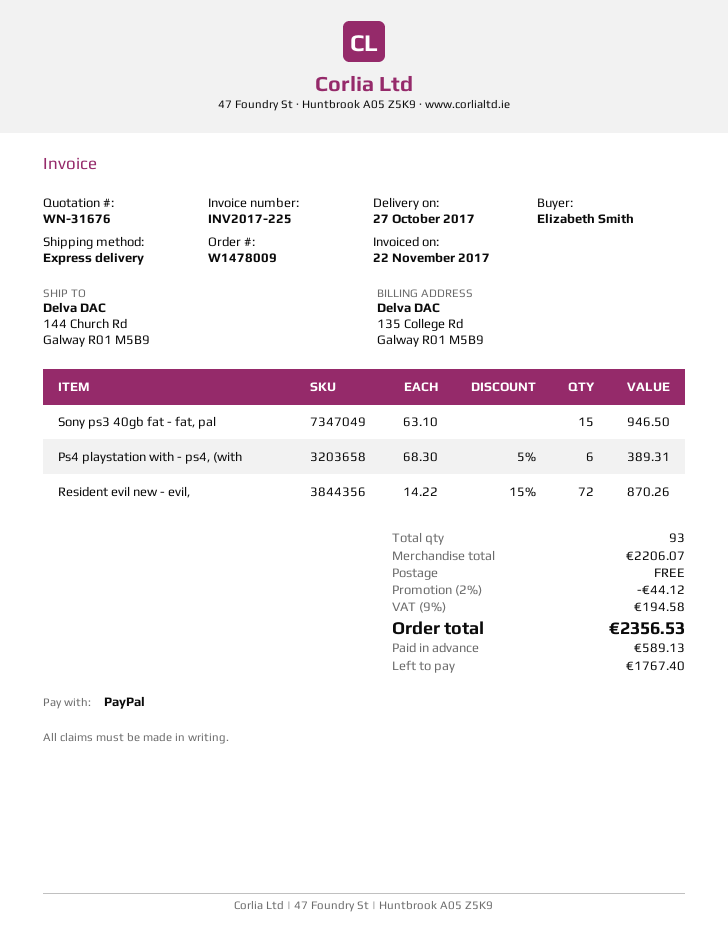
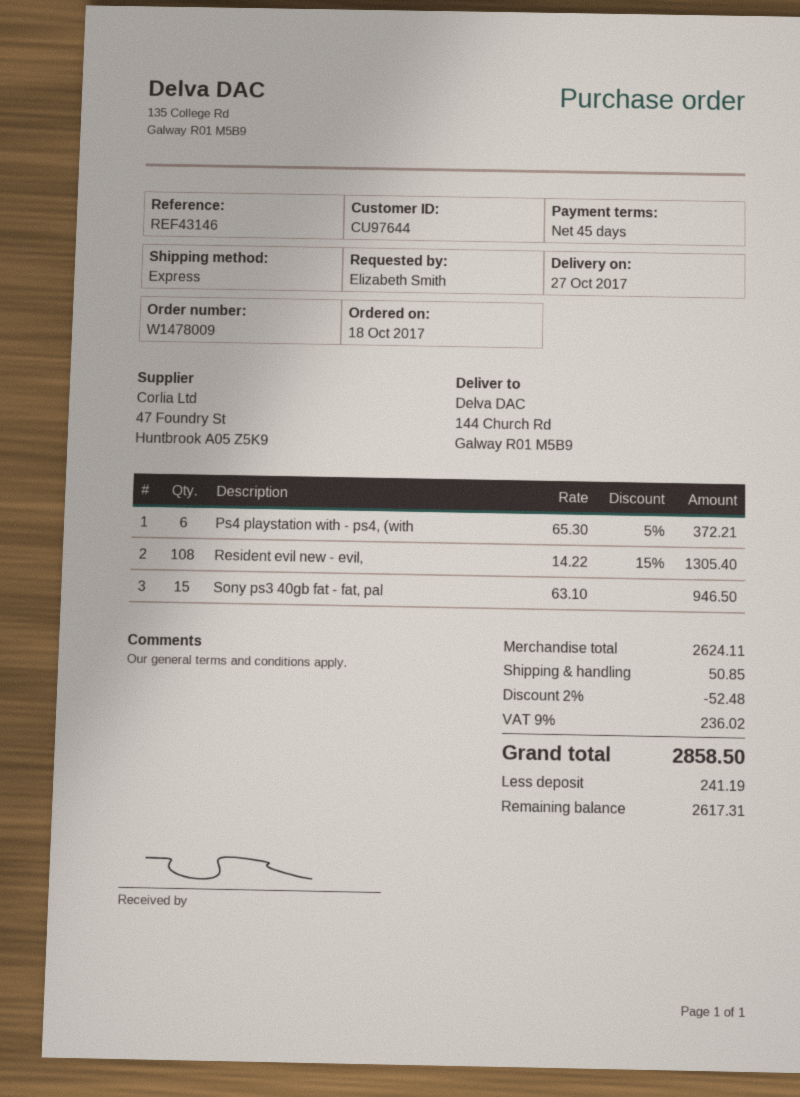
Ps4 playstation with - ps4, (with: 6 x 68.30 - 5% = 389.31 -> 6 x 65.30 - 5% = 372.21
Resident evil new - evil,: 72 x 14.22 - 15% = 870.26 -> 108 x 14.22 - 15% = 1305.40
subtotal: 2206.07 -> 2624.11
discount: 2% = 44.12 -> 2% = 52.48
shipping: 0.00 -> 50.85
tax: 9% = 194.58 -> 9% = 236.02
total: 2356.53 -> 2858.50
deposit: 589.13 -> 241.19
balance: 1767.40 -> 2617.31

